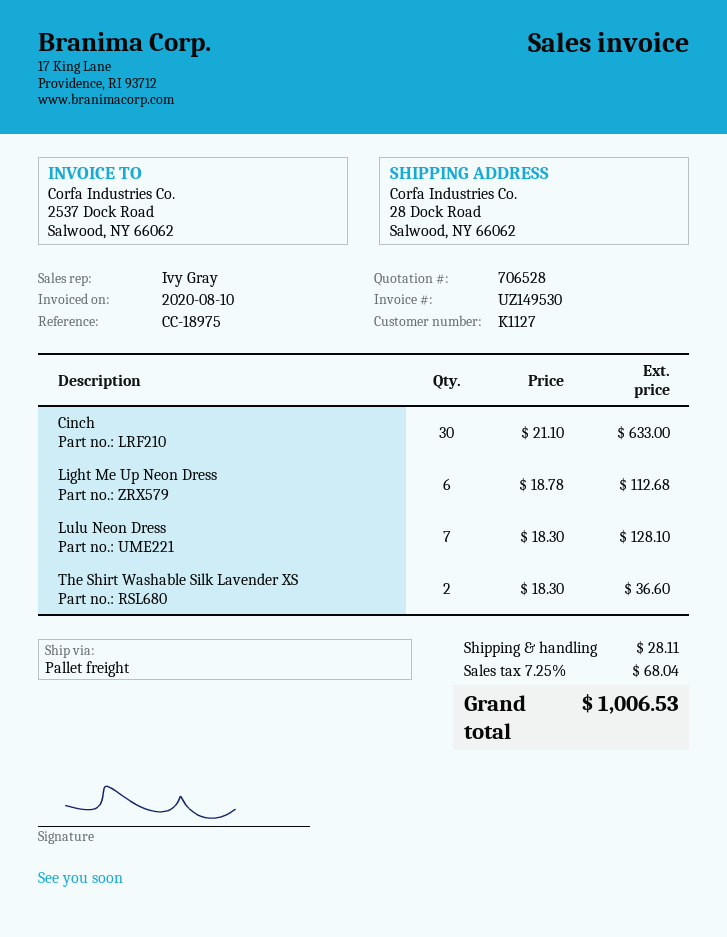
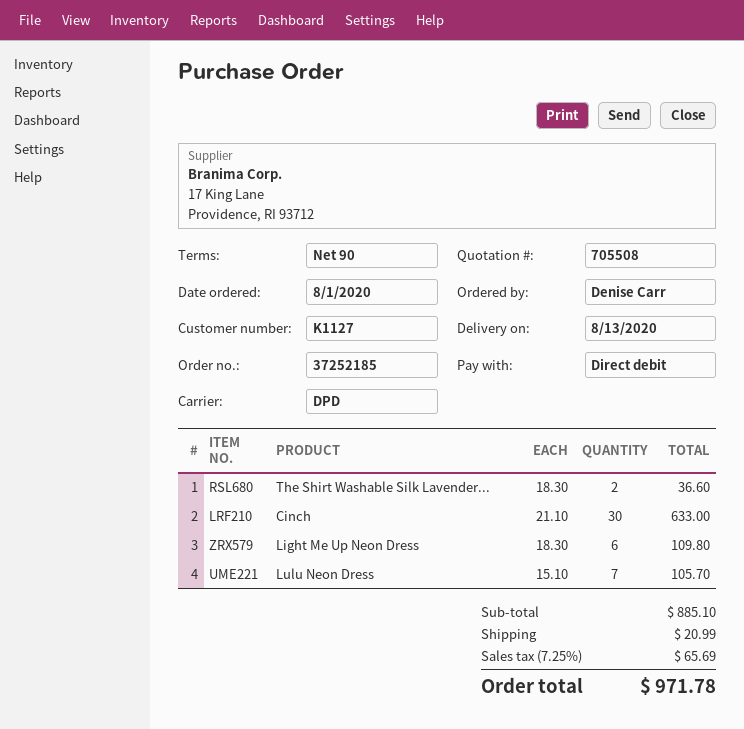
quote number: 706528 -> 705508
shipping method: pallet freight -> DPD
Light Me Up Neon Dress: 6 x 18.78 = 112.68 -> 6 x 18.30 = 109.80
Lulu Neon Dress: 7 x 18.30 = 128.10 -> 7 x 15.10 = 105.70
shipping: 28.11 -> 20.99
tax: 7.25% = 68.04 -> 7.25% = 65.69
total: 1006.53 -> 971.78

